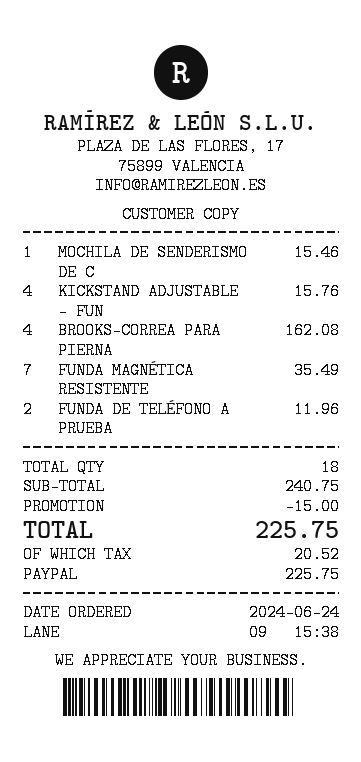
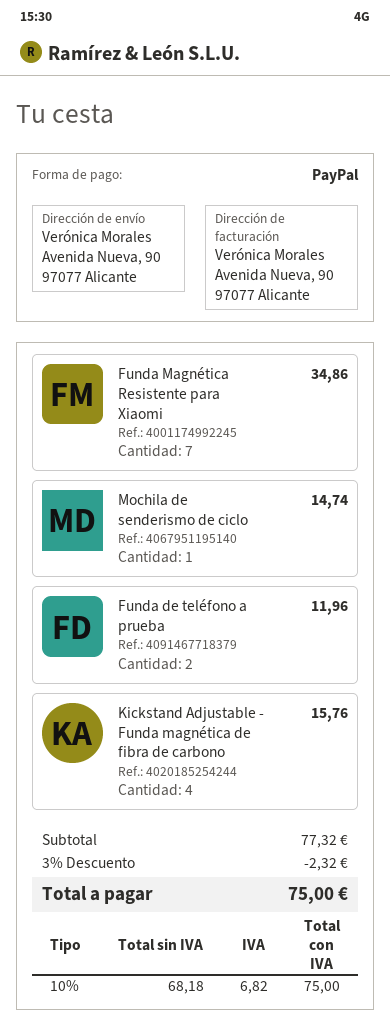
MOCHILA DE SENDERISMO DE C: 1 for 15.46 -> 1 for 14.74
BROOKS-CORREA PARA PIERNA: 4 for 162.08 -> none
FUNDA MAGNÉTICA RESISTENTE: 7 for 35.49 -> 7 for 34.86
subtotal: 240.75 -> 77.32
discount: 15.00 -> 2.32
tax: 20.52 -> 6.82
total: 225.75 -> 75.00

